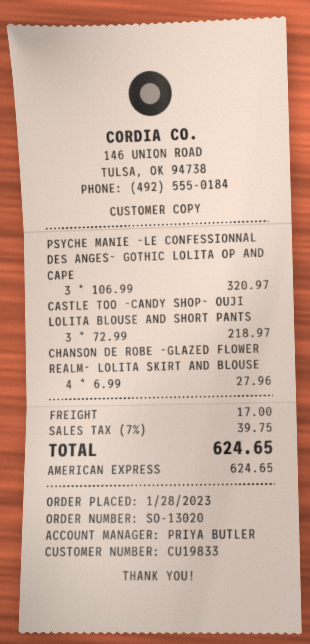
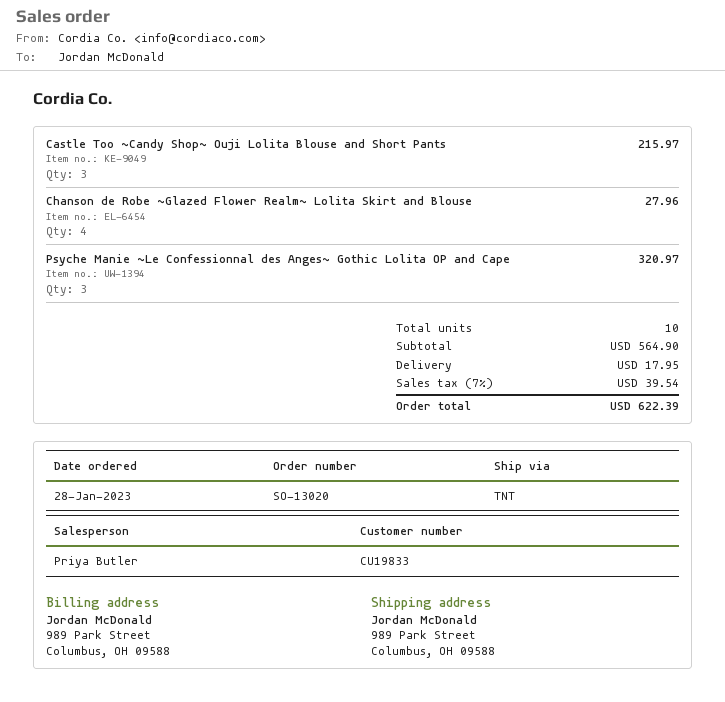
CASTLE TOO ~CANDY SHOP~ OUJI LOLITA BLOUSE AND SHORT PANTS: 3 for 218.97 -> 3 for 215.97
shipping: 17.00 -> 17.95
tax: 7% = 39.75 -> 7% = 39.54
total: 624.65 -> 622.39

